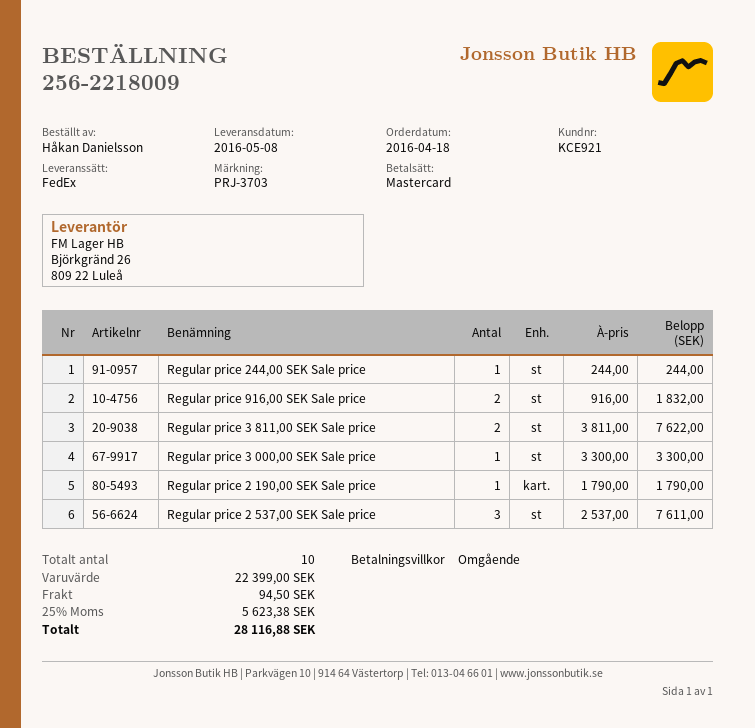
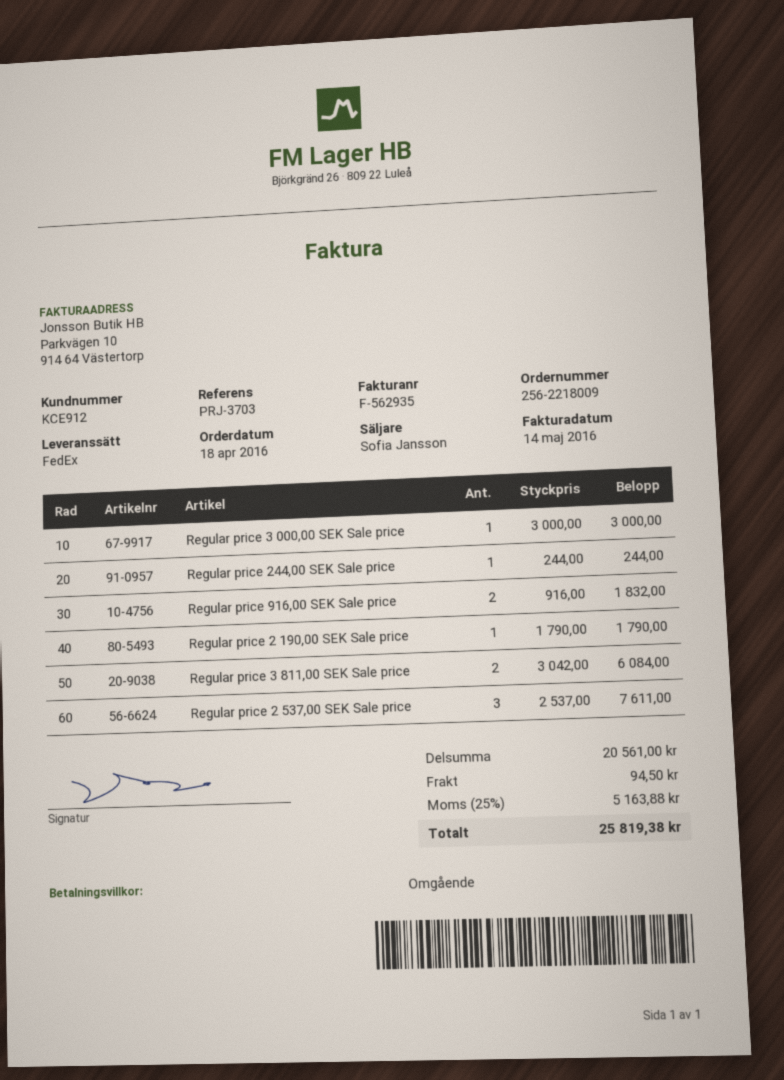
customer number: KCE921 -> KCE912
Regular price 3 811,00 SEK Sale price: 2 x 3811.00 = 7622.00 -> 2 x 3042.00 = 6084.00
Regular price 3 000,00 SEK Sale price: 1 x 3300.00 = 3300.00 -> 1 x 3000.00 = 3000.00
subtotal: 22399.00 -> 20561.00
tax: 25% = 5623.38 -> 25% = 5163.88
total: 28116.88 -> 25819.38

